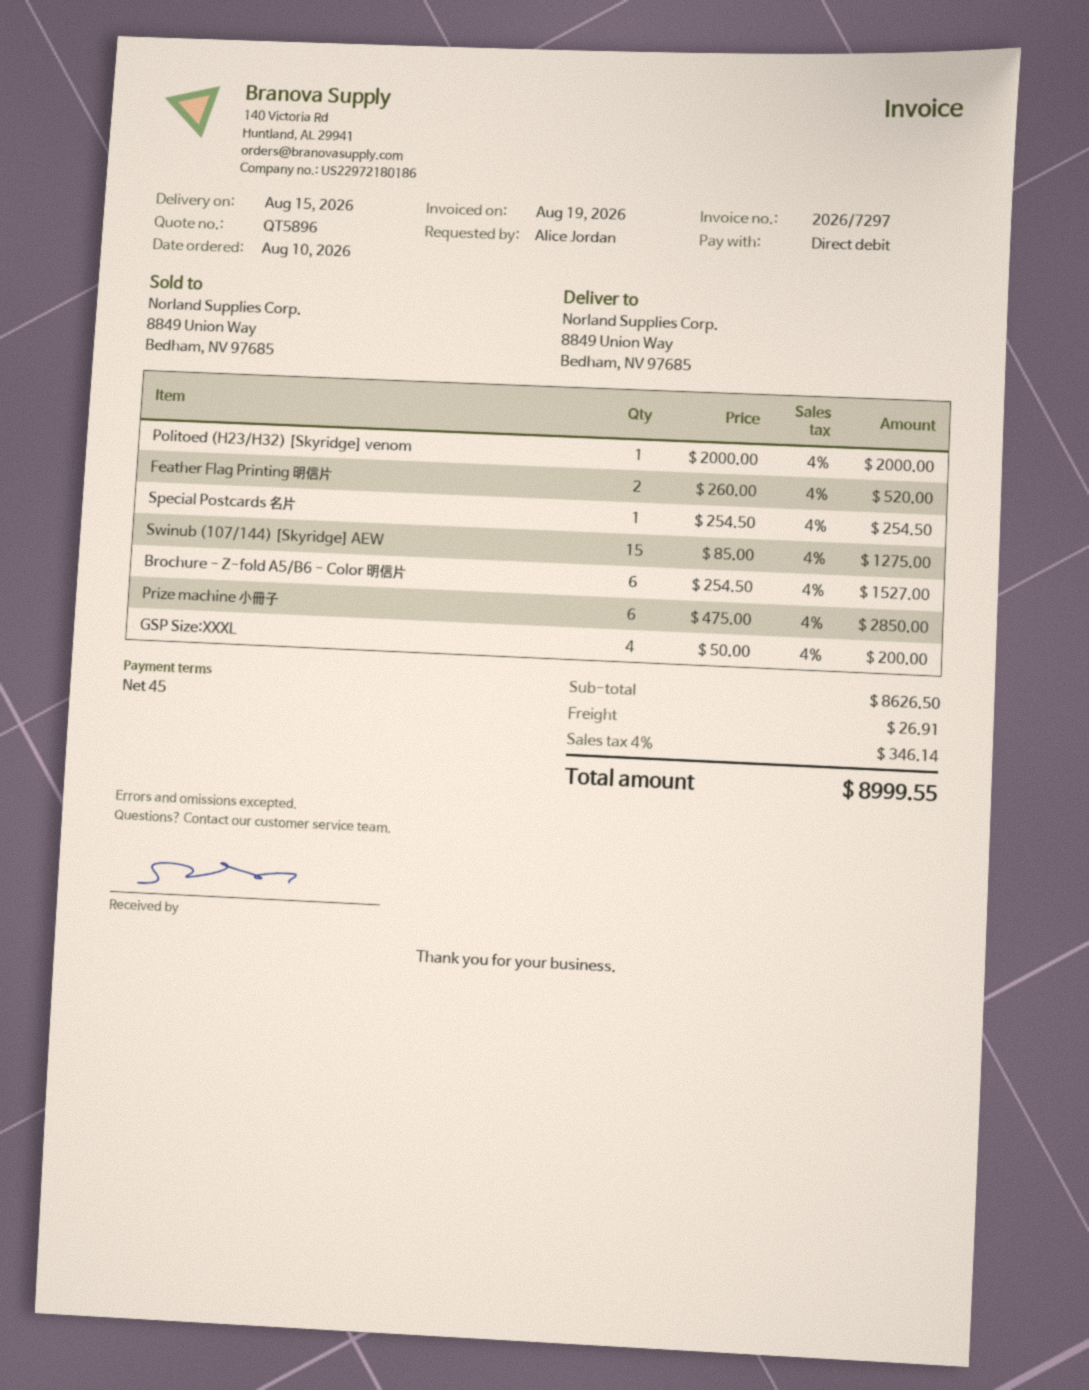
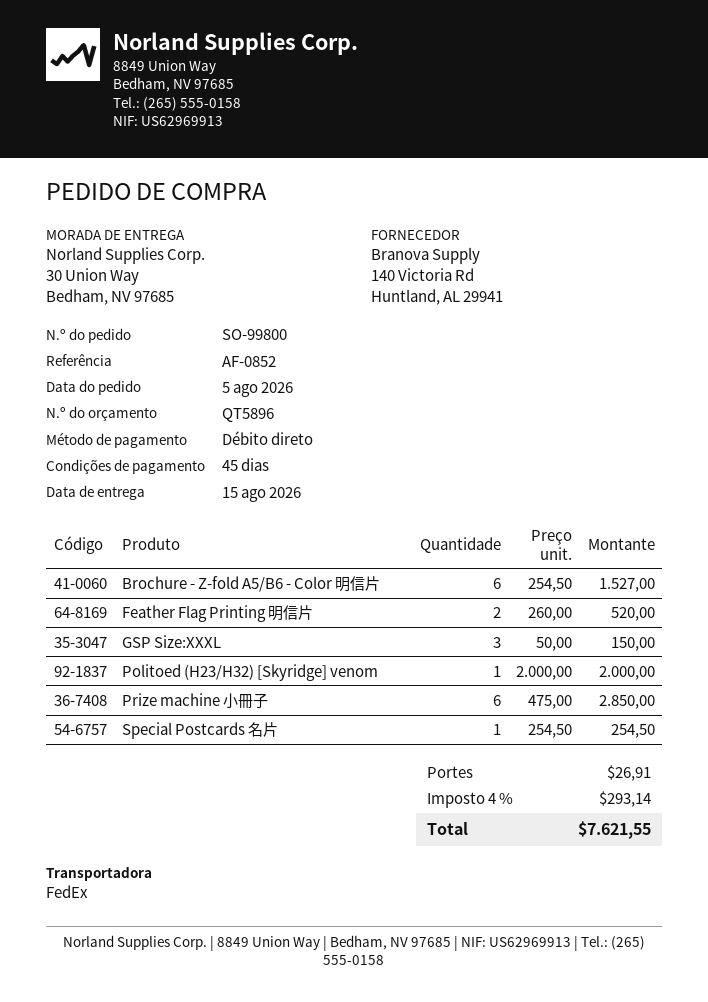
order date: 2026-08-10 -> 2026-08-05
ship to: 8849 Union Way, Bedham, NV 97685 -> 30 Union Way, Bedham, NV 97685
Swinub (107/144) [Skyridge] AEW: 15 x 85.00 = 1275.00 -> none
GSP Size:XXXL: 4 x 50.00 = 200.00 -> 3 x 50.00 = 150.00
tax: 4% = 346.14 -> 4% = 293.14
total: 8999.55 -> 7621.55

